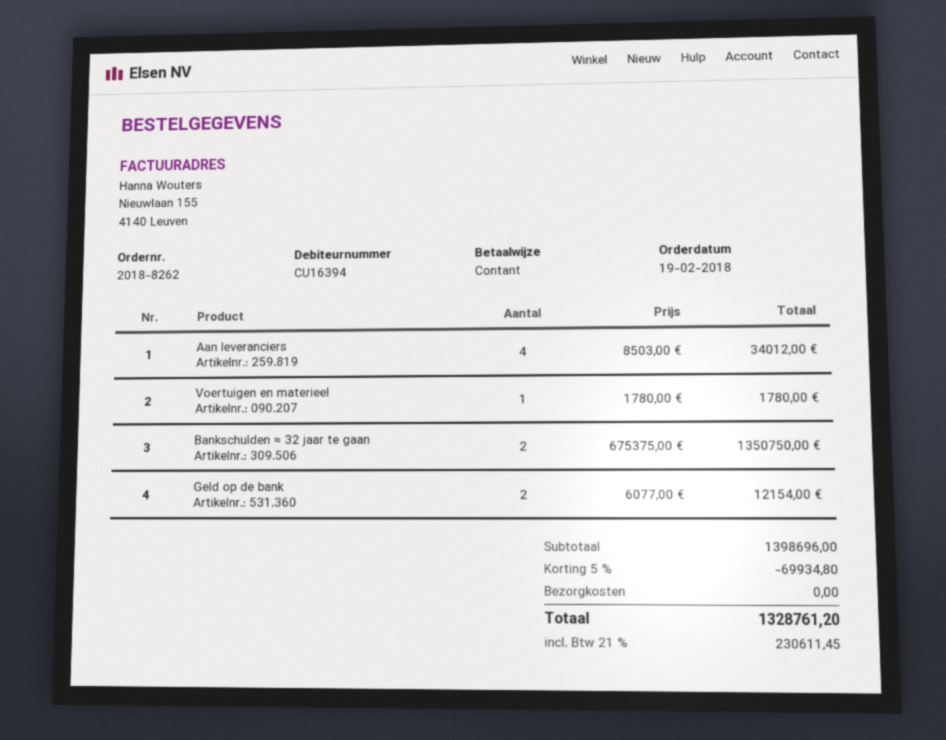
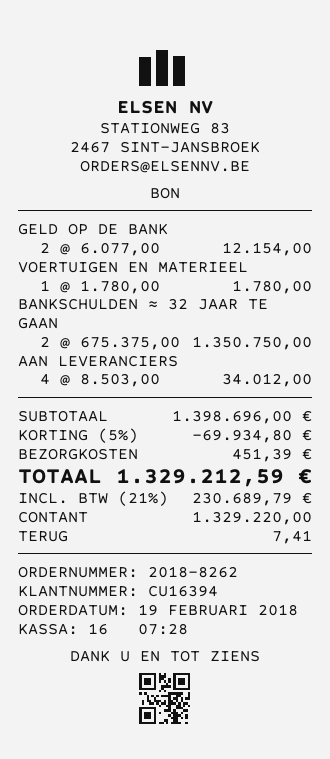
shipping: 0.00 -> 451.39
tax: 21% = 230611.45 -> 21% = 230689.79
total: 1328761.20 -> 1329212.59

